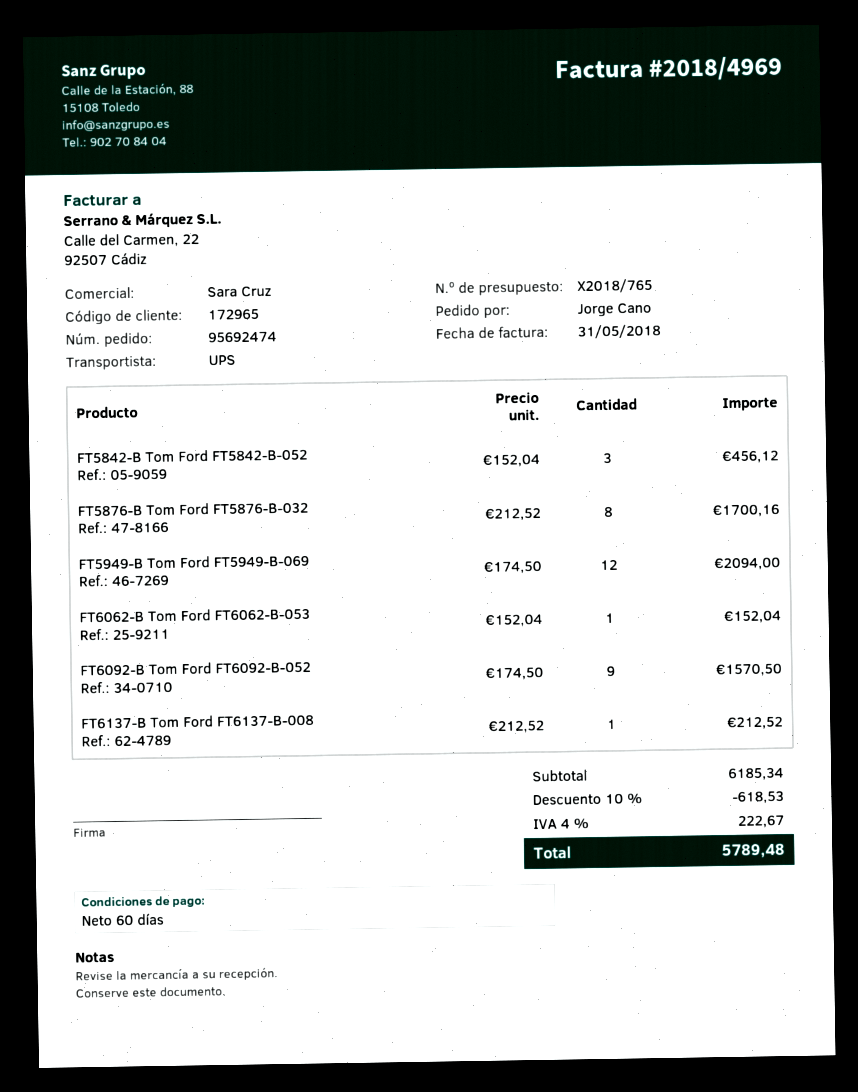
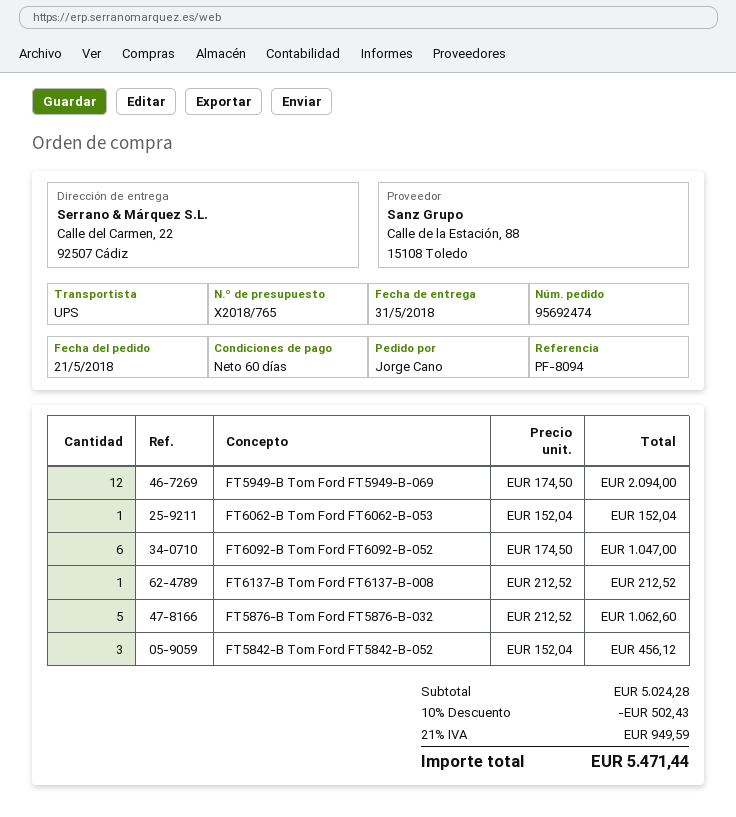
FT5876-B Tom Ford FT5876-B-032: 8 x 212.52 = 1700.16 -> 5 x 212.52 = 1062.60
FT6092-B Tom Ford FT6092-B-052: 9 x 174.50 = 1570.50 -> 6 x 174.50 = 1047.00
subtotal: 6185.34 -> 5024.28
discount: 10% = 618.53 -> 10% = 502.43
tax: 4% = 222.67 -> 21% = 949.59
total: 5789.48 -> 5471.44

